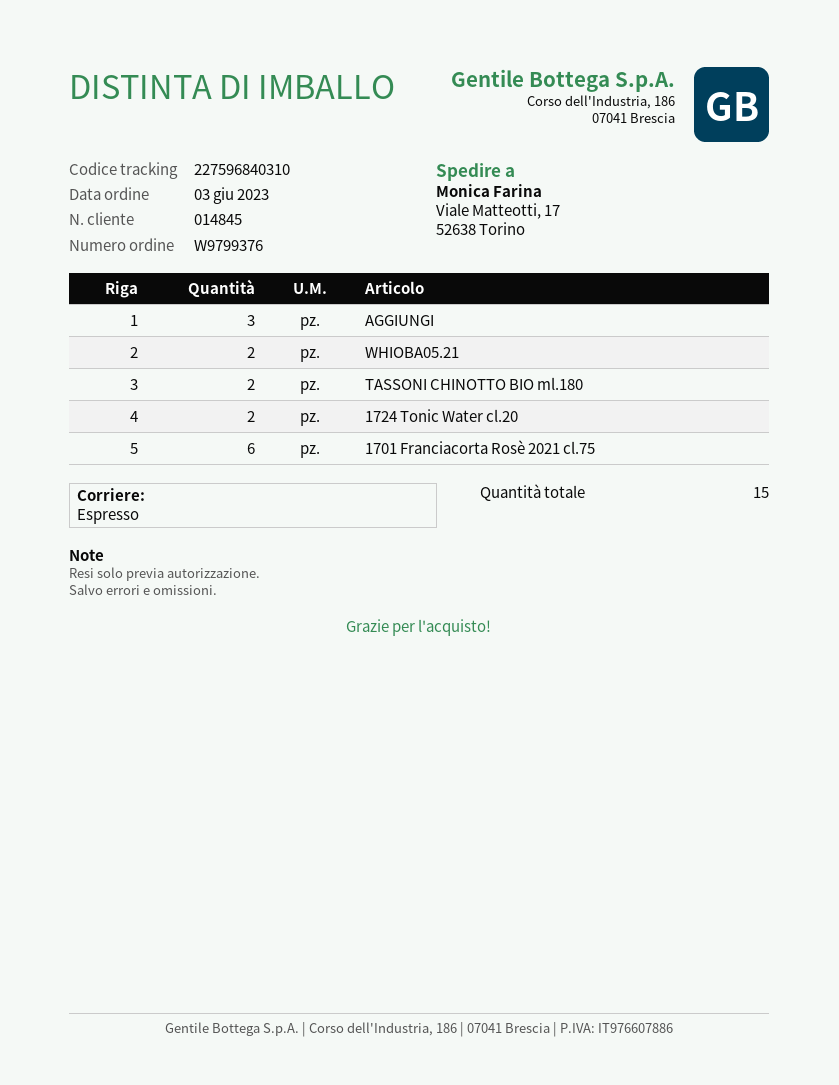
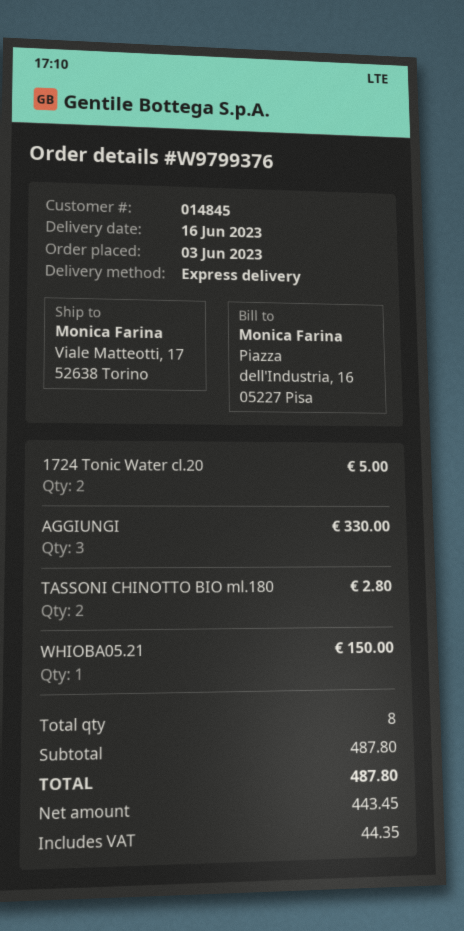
WHIOBA05.21: 2 -> 1
1701 Franciacorta Rosè 2021 cl.75: 6 -> none
total quantity: 15 -> 8

